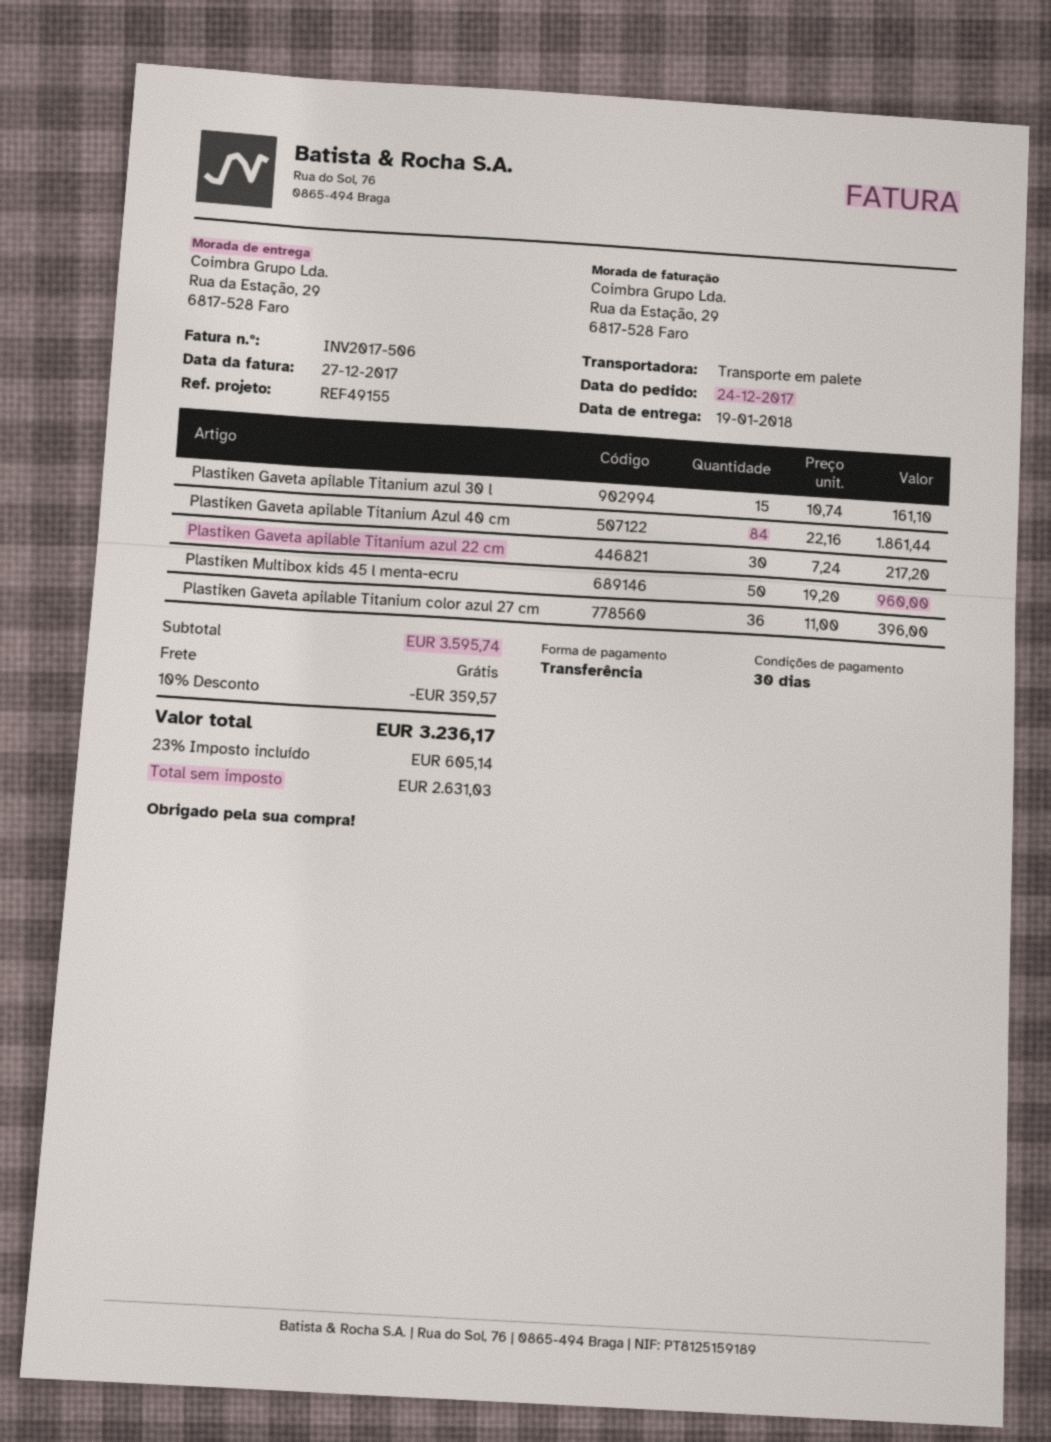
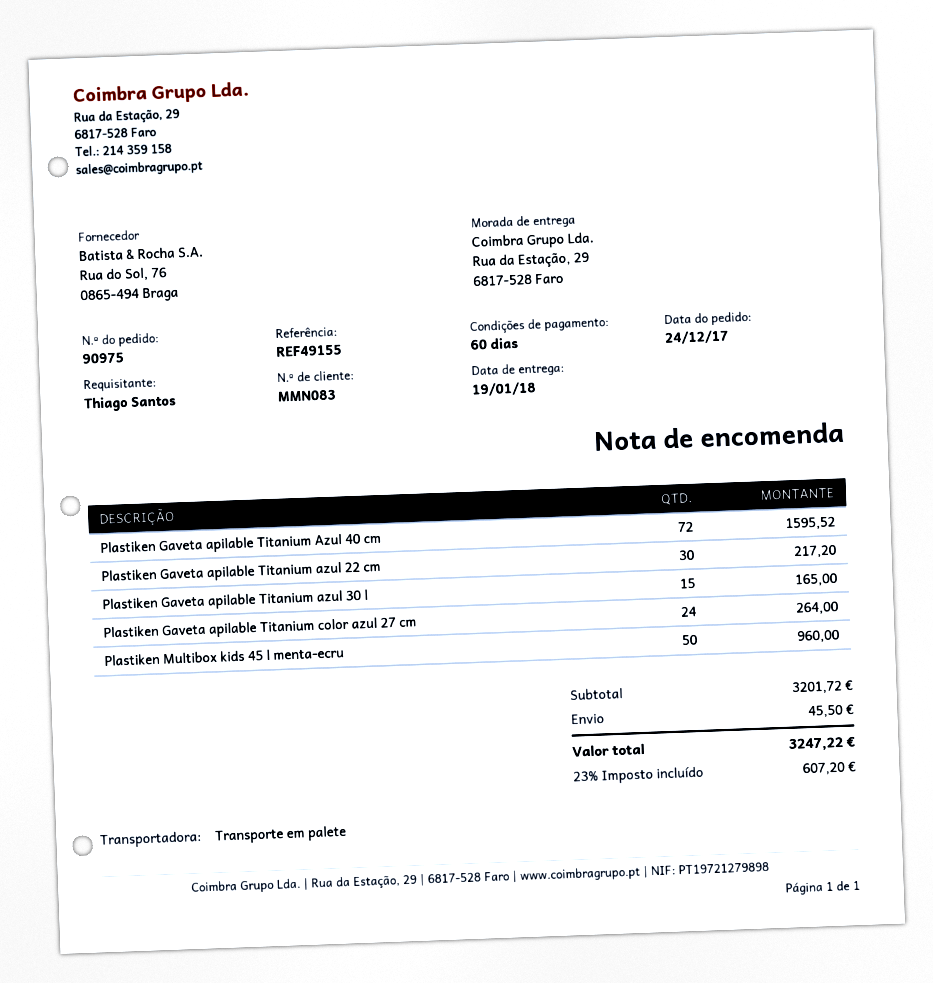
payment terms: 30 days -> 60 days
Plastiken Gaveta apilable Titanium azul 30 l: 15 for 161.10 -> 15 for 165.00
Plastiken Gaveta apilable Titanium Azul 40 cm: 84 for 1861.44 -> 72 for 1595.52
Plastiken Gaveta apilable Titanium color azul 27 cm: 36 for 396.00 -> 24 for 264.00
subtotal: 3595.74 -> 3201.72
discount: 10% = 359.57 -> none
shipping: 0.00 -> 45.50
tax: 23% = 605.14 -> 23% = 607.20
total: 3236.17 -> 3247.22

